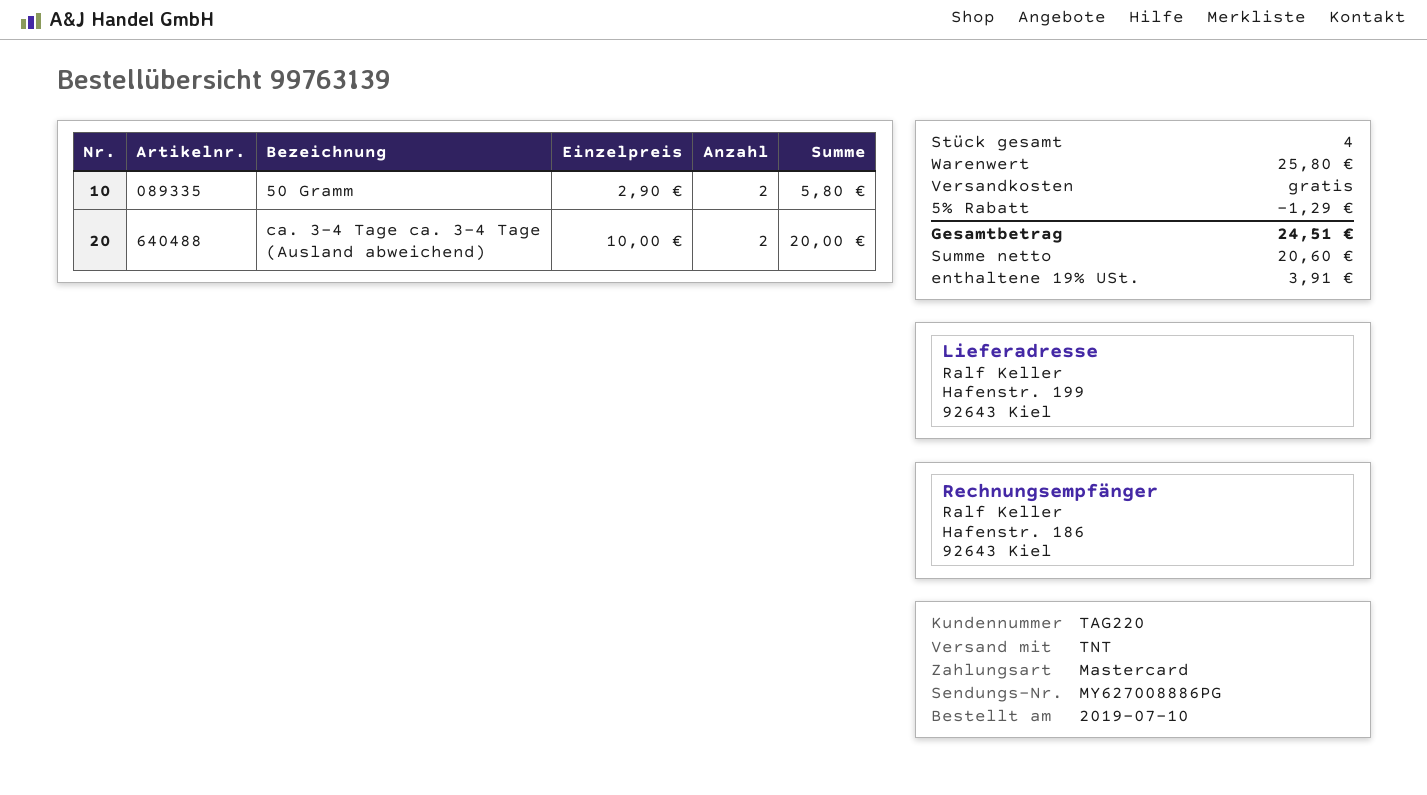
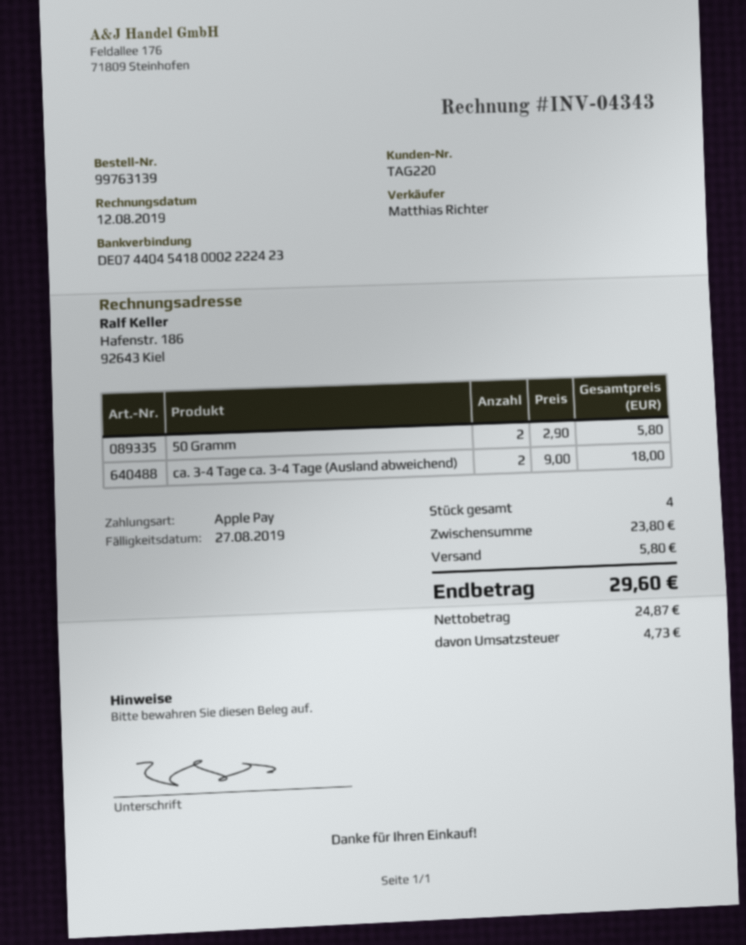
payment method: Mastercard -> Apple Pay
ca. 3-4 Tage ca. 3-4 Tage (Ausland abweichend): 2 x 10.00 = 20.00 -> 2 x 9.00 = 18.00
subtotal: 25.80 -> 23.80
discount: 5% = 1.29 -> none
shipping: 0.00 -> 5.80
net: 20.60 -> 24.87
tax: 3.91 -> 4.73
total: 24.51 -> 29.60

